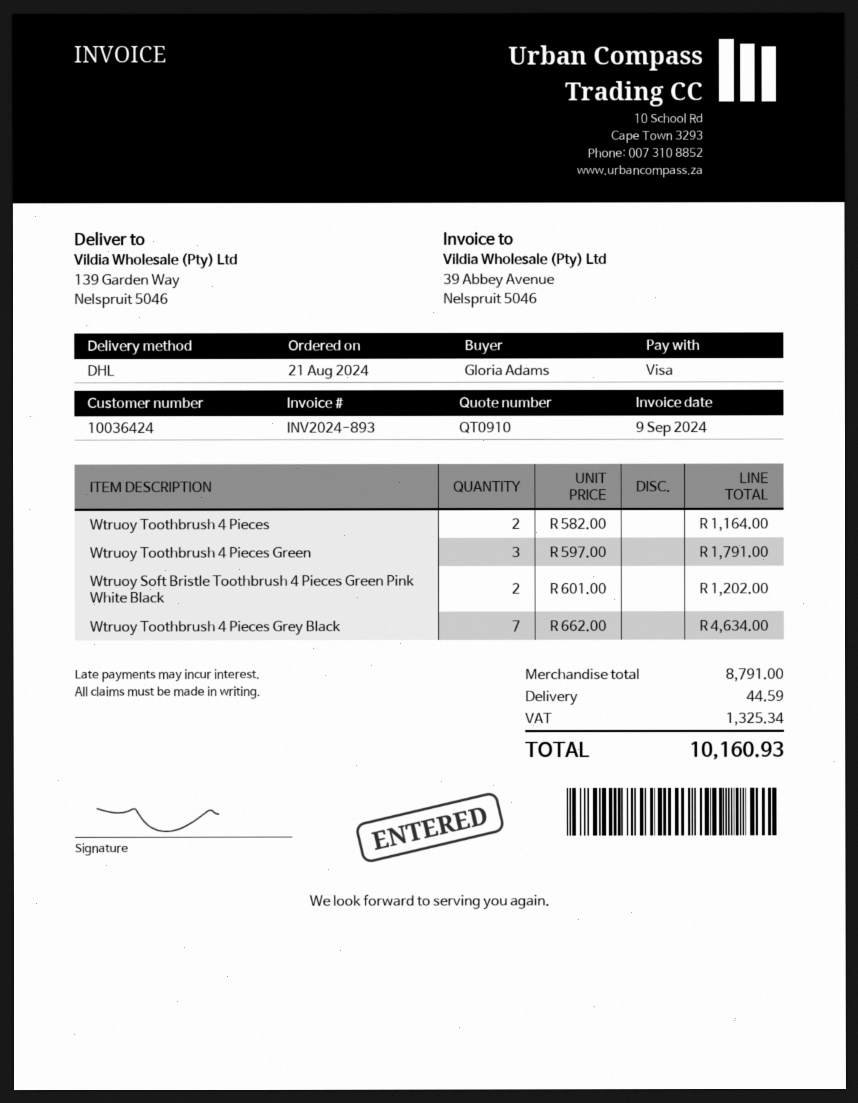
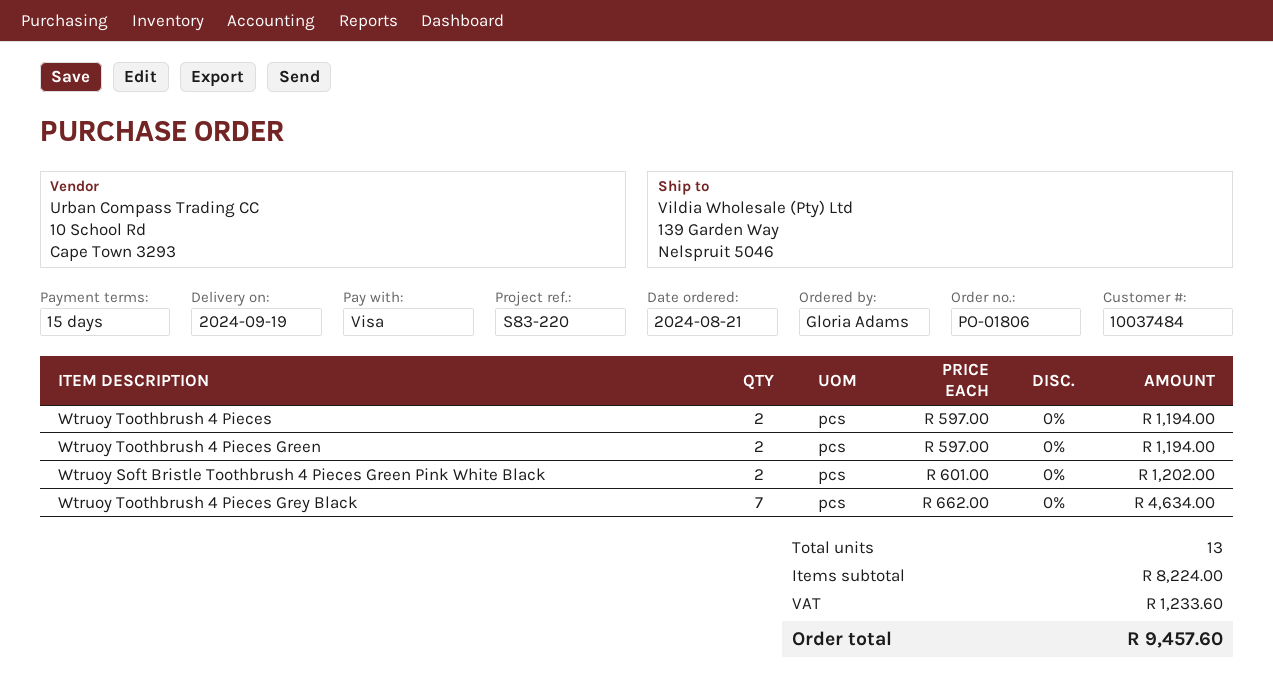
customer number: 10036424 -> 10037484
Wtruoy Toothbrush 4 Pieces: 2 x 582.00 = 1164.00 -> 2 x 597.00 = 1194.00
Wtruoy Toothbrush 4 Pieces Green: 3 x 597.00 = 1791.00 -> 2 x 597.00 = 1194.00
subtotal: 8791.00 -> 8224.00
shipping: 44.59 -> none
tax: 1325.34 -> 1233.60
total: 10160.93 -> 9457.60

